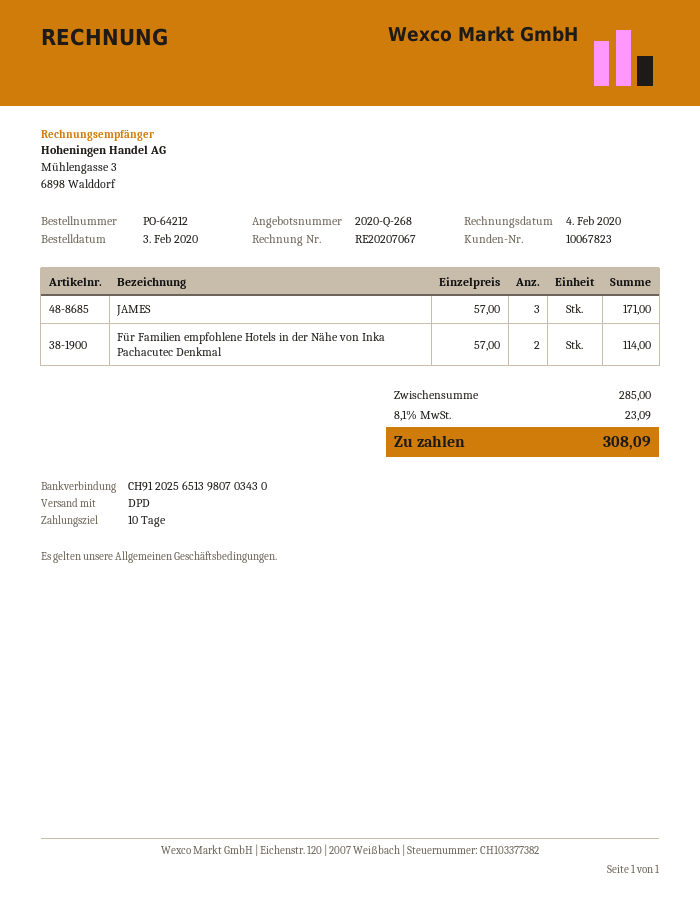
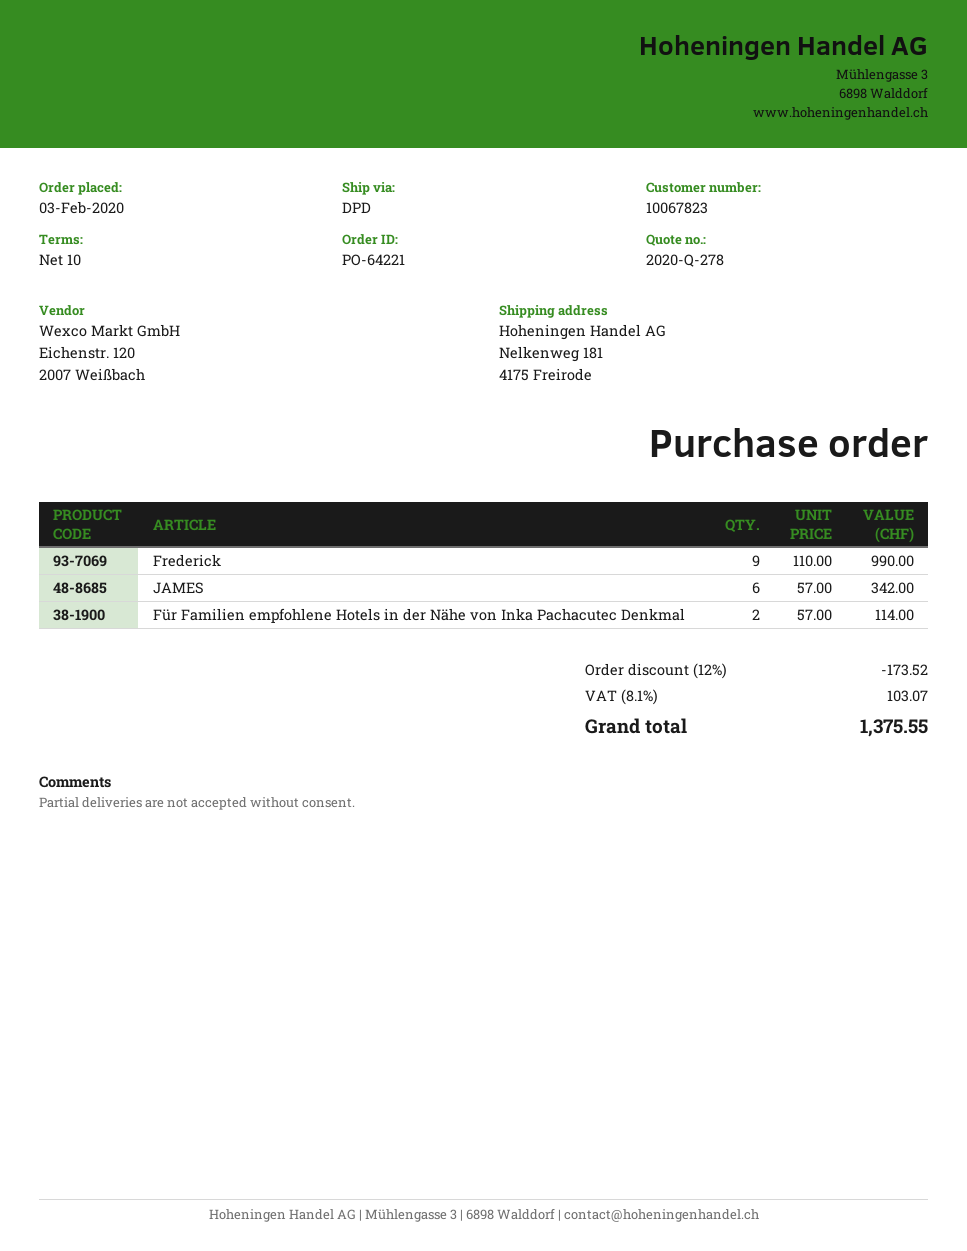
quote number: 2020-Q-268 -> 2020-Q-278
order number: PO-64212 -> PO-64221
JAMES: 3 x 57.00 = 171.00 -> 6 x 57.00 = 342.00
Frederick: none -> 9 x 110.00 = 990.00
discount: none -> 12% = 173.52
tax: 8.1% = 23.09 -> 8.1% = 103.07
total: 308.09 -> 1375.55

